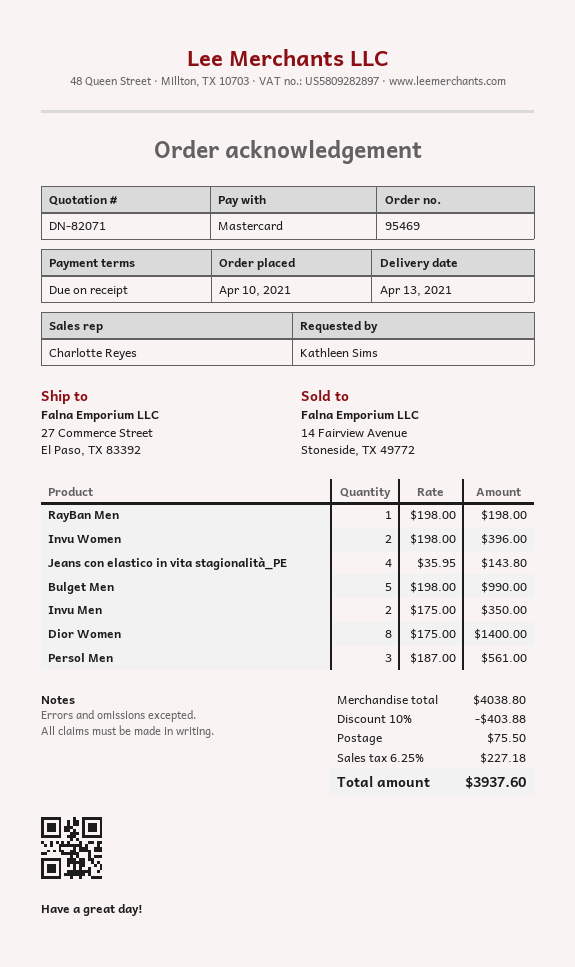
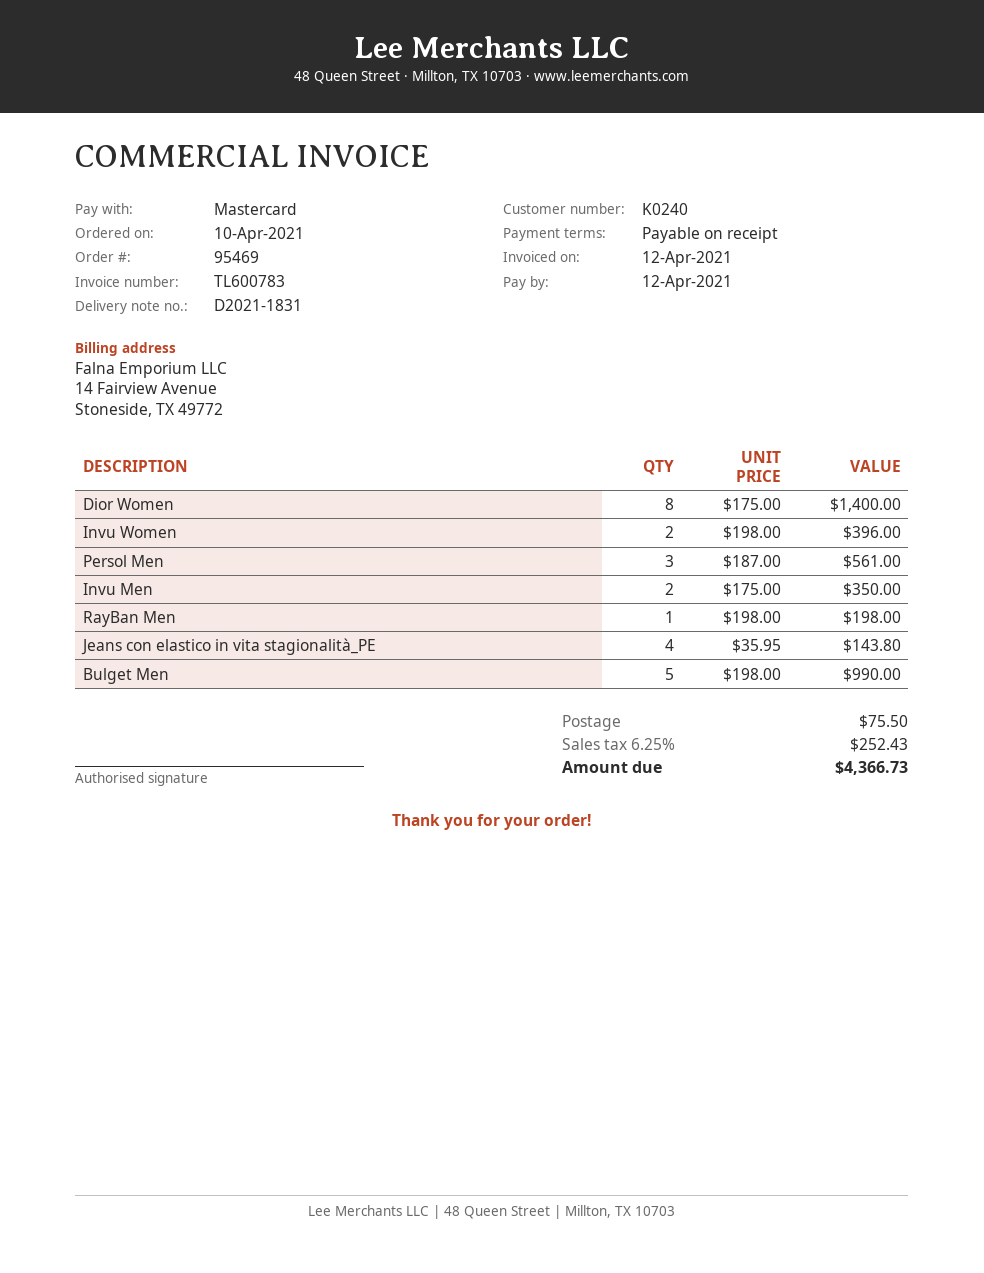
discount: 10% = 403.88 -> none
tax: 6.25% = 227.18 -> 6.25% = 252.43
total: 3937.60 -> 4366.73

